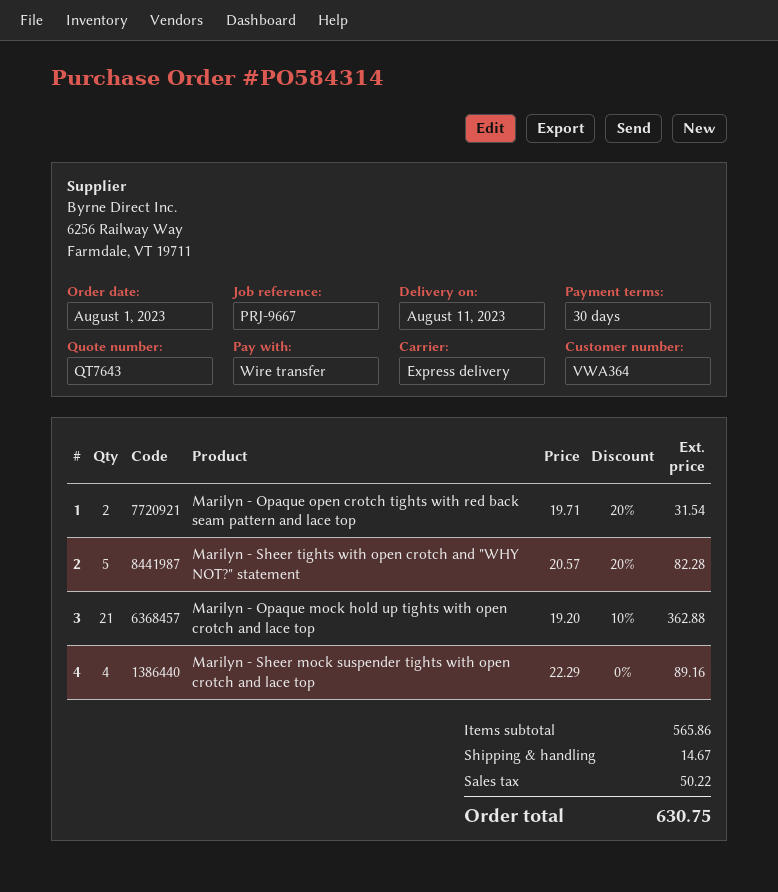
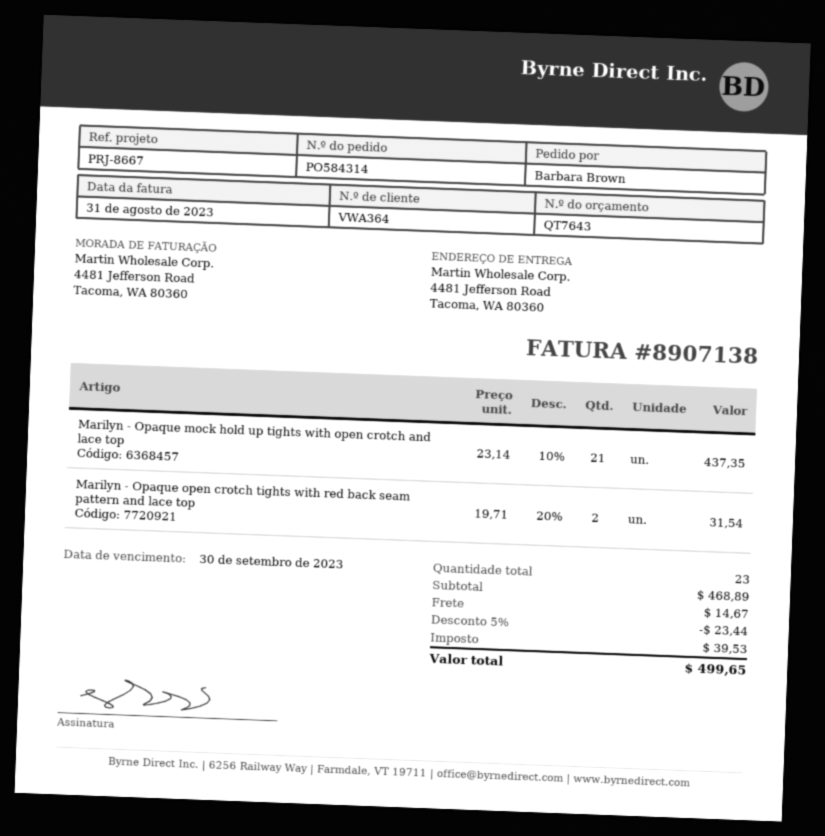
reference: PRJ-9667 -> PRJ-8667
Marilyn - Sheer tights with open crotch and "WHY NOT?" statement: 5 x 20.57 - 20% = 82.28 -> none
Marilyn - Opaque mock hold up tights with open crotch and lace top: 21 x 19.20 - 10% = 362.88 -> 21 x 23.14 - 10% = 437.35
Marilyn - Sheer mock suspender tights with open crotch and lace top: 4 x 22.29 = 89.16 -> none
subtotal: 565.86 -> 468.89
discount: none -> 5% = 23.44
tax: 50.22 -> 39.53
total: 630.75 -> 499.65

